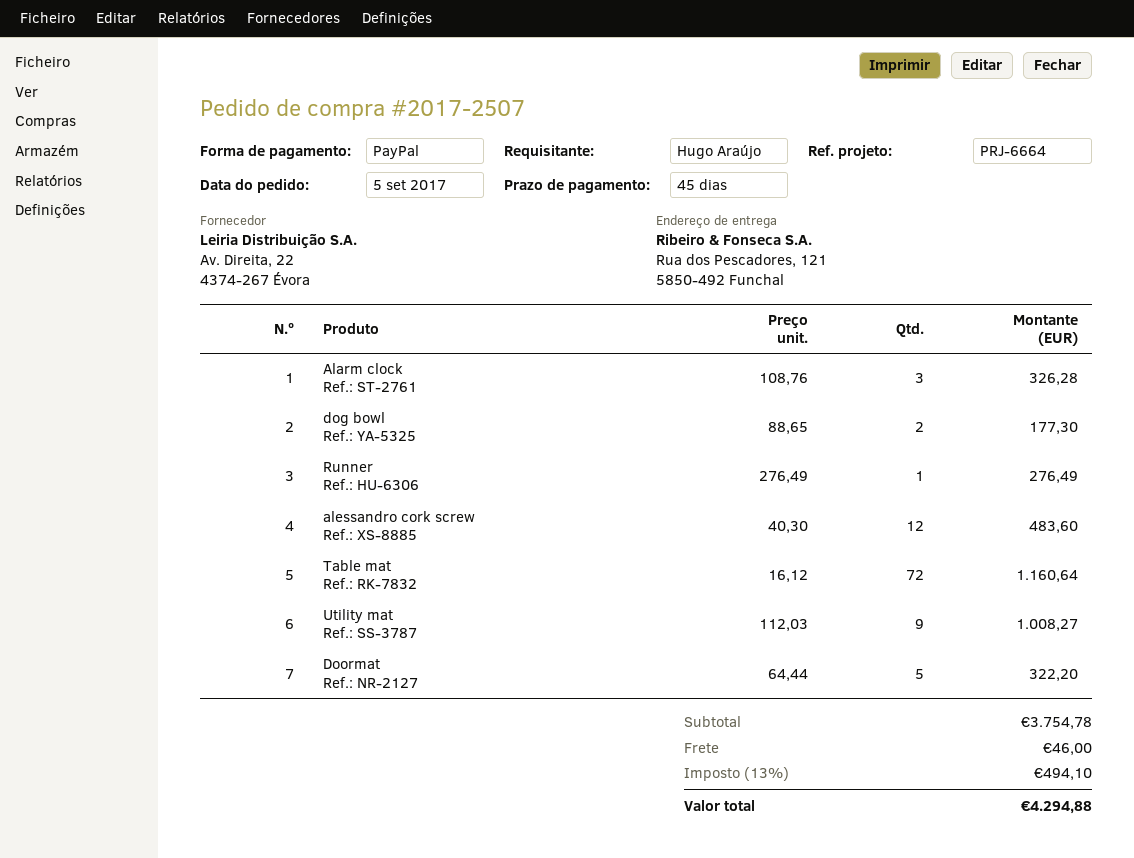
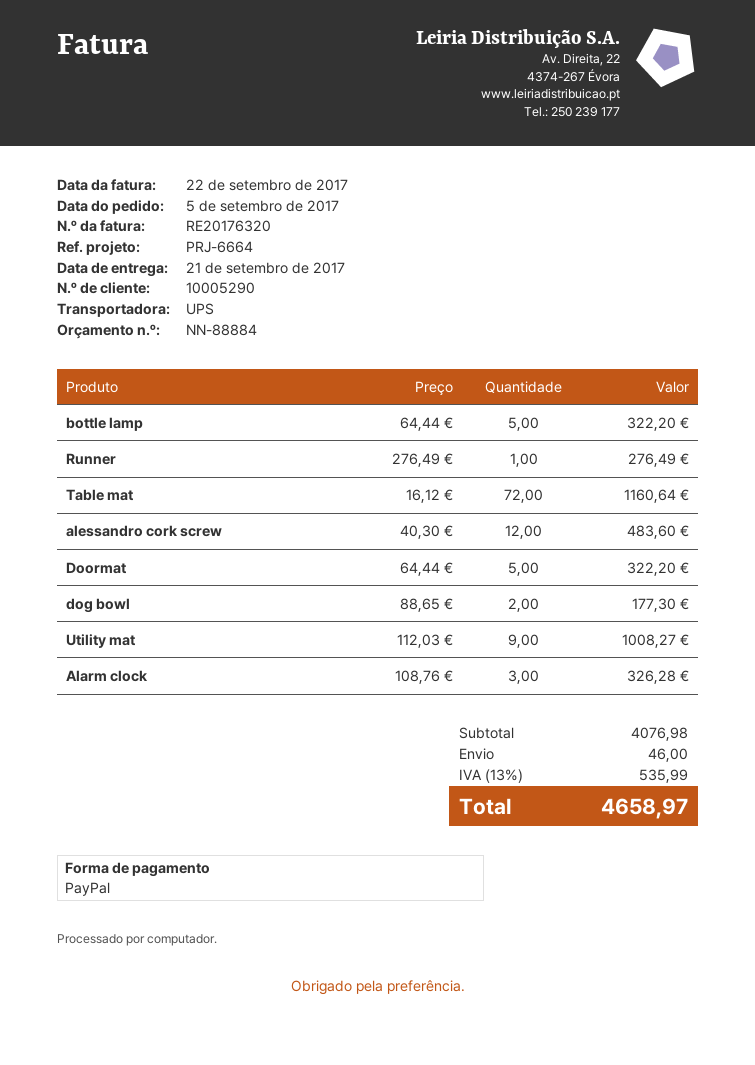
bottle lamp: none -> 5 x 64.44 = 322.20
subtotal: 3754.78 -> 4076.98
tax: 13% = 494.10 -> 13% = 535.99
total: 4294.88 -> 4658.97

